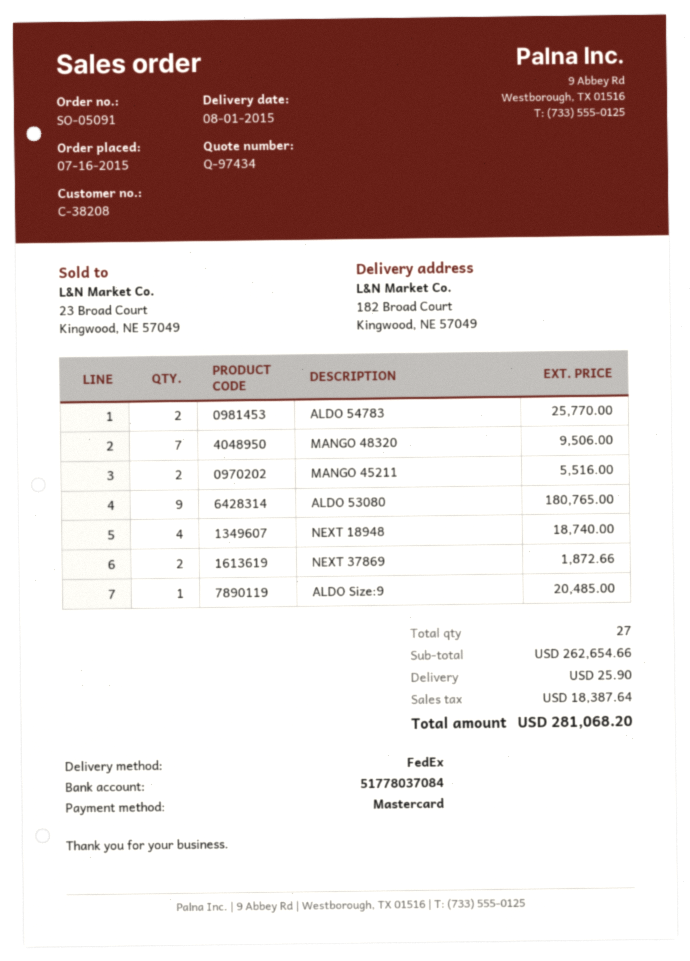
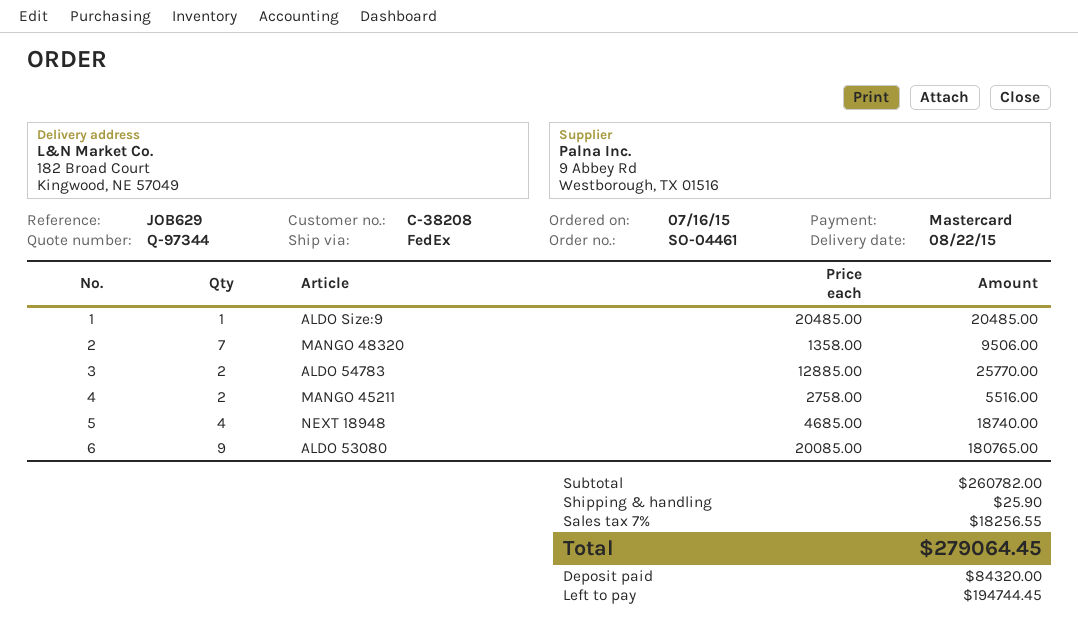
quote number: Q-97434 -> Q-97344
order number: SO-05091 -> SO-04461
delivery date: 2015-08-01 -> 2015-08-22
NEXT 37869: 2 for 1872.66 -> none
subtotal: 262654.66 -> 260782.00
tax: 18387.64 -> 18256.55
total: 281068.20 -> 279064.45

